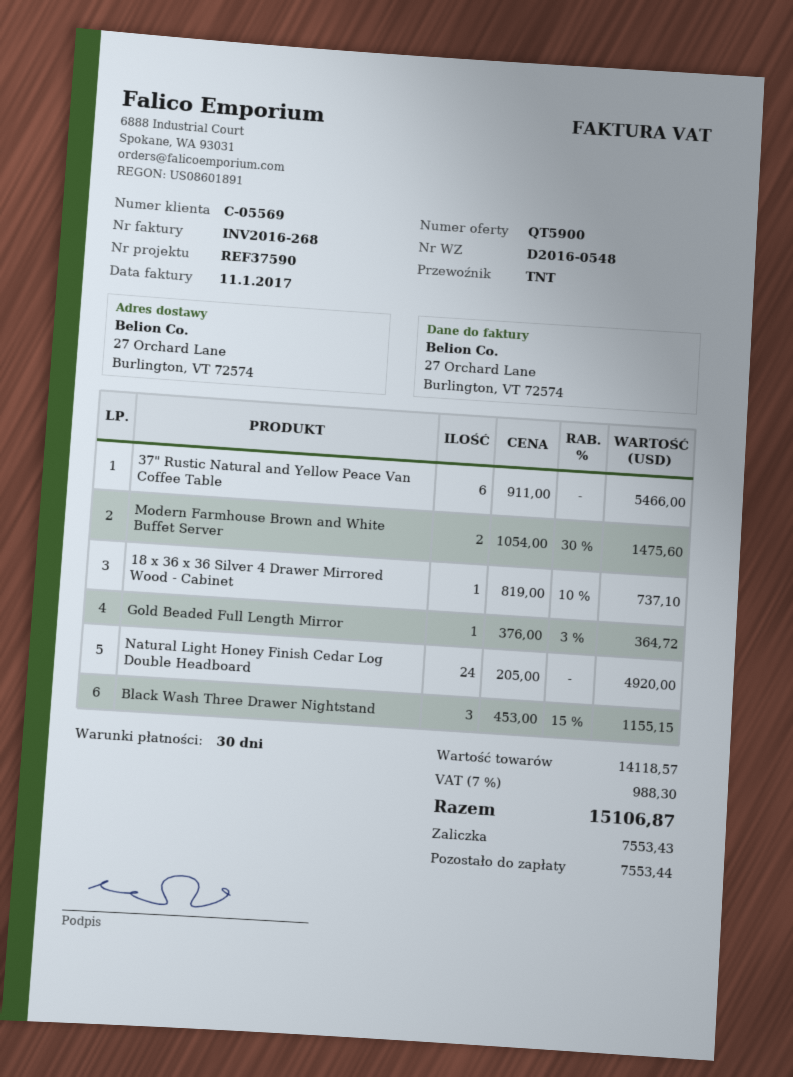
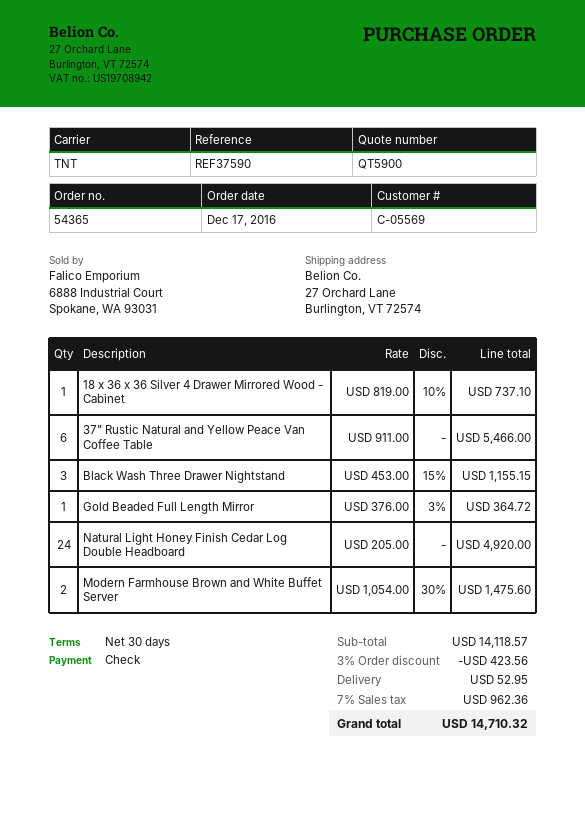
discount: none -> 3% = 423.56
shipping: none -> 52.95
tax: 7% = 988.30 -> 7% = 962.36
total: 15106.87 -> 14710.32

